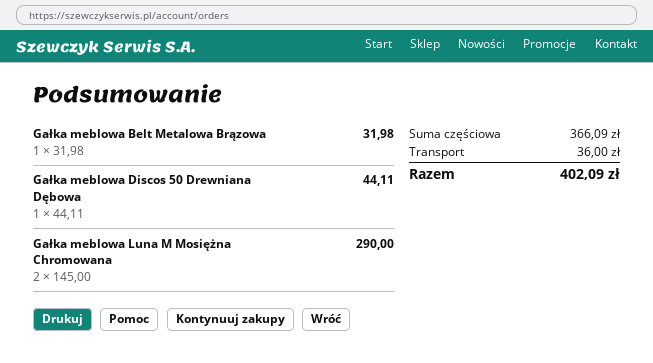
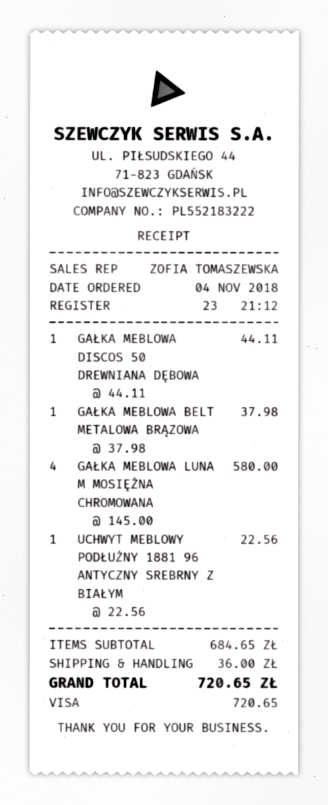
Gałka meblowa Belt Metalowa Brązowa: 1 x 31.98 = 31.98 -> 1 x 37.98 = 37.98
Gałka meblowa Luna M Mosiężna Chromowana: 2 x 145.00 = 290.00 -> 4 x 145.00 = 580.00
UCHWYT MEBLOWY PODŁUŻNY 1881 96 ANTYCZNY SREBRNY Z BIAŁYM: none -> 1 x 22.56 = 22.56
subtotal: 366.09 -> 684.65
total: 402.09 -> 720.65

